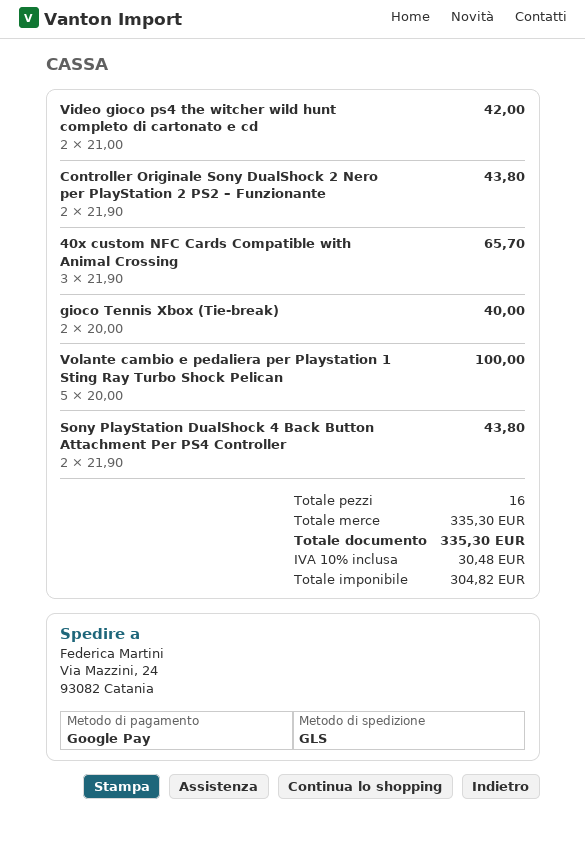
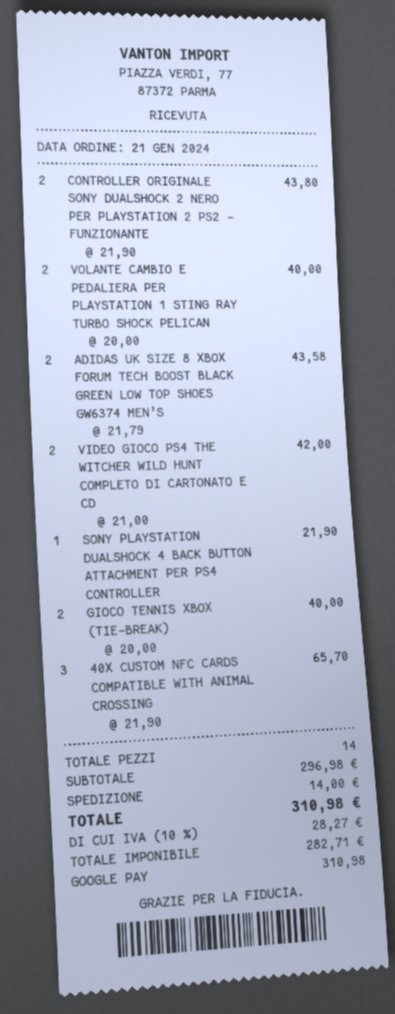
Volante cambio e pedaliera per Playstation 1 Sting Ray Turbo Shock Pelican: 5 x 20.00 = 100.00 -> 2 x 20.00 = 40.00
Sony PlayStation DualShock 4 Back Button Attachment Per PS4 Controller: 2 x 21.90 = 43.80 -> 1 x 21.90 = 21.90
ADIDAS UK SIZE 8 XBOX FORUM TECH BOOST BLACK GREEN LOW TOP SHOES GW6374 MEN’S: none -> 2 x 21.79 = 43.58
total quantity: 16 -> 14
subtotal: 335.30 -> 296.98
shipping: none -> 14.00
net: 304.82 -> 282.71
tax: 10% = 30.48 -> 10% = 28.27
total: 335.30 -> 310.98

